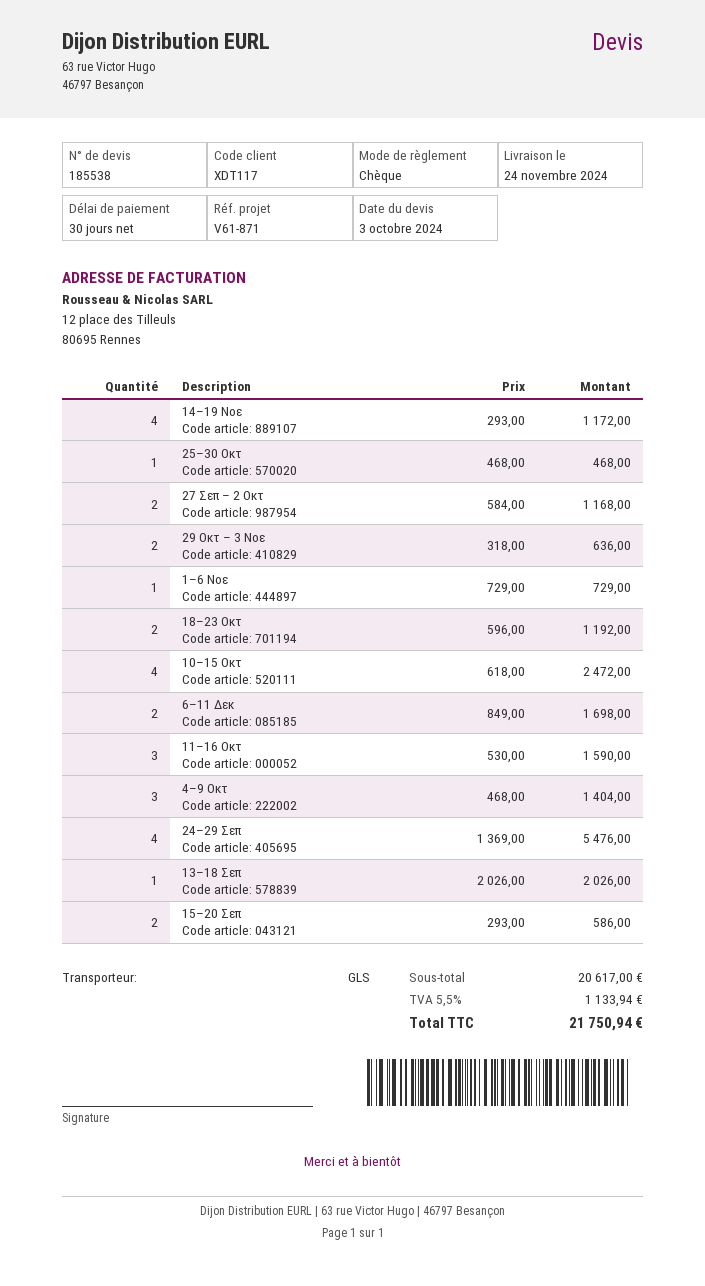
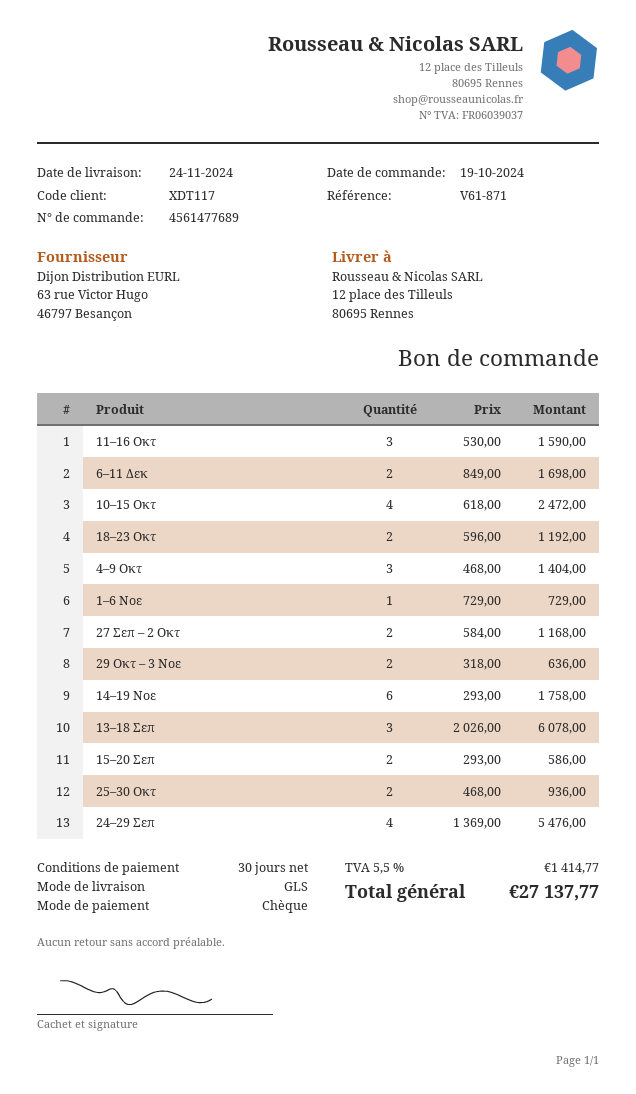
14–19 Νοε: 4 x 293.00 = 1172.00 -> 6 x 293.00 = 1758.00
25–30 Οκτ: 1 x 468.00 = 468.00 -> 2 x 468.00 = 936.00
13–18 Σεπ: 1 x 2026.00 = 2026.00 -> 3 x 2026.00 = 6078.00
tax: 5.5% = 1133.94 -> 5.5% = 1414.77
total: 21750.94 -> 27137.77

